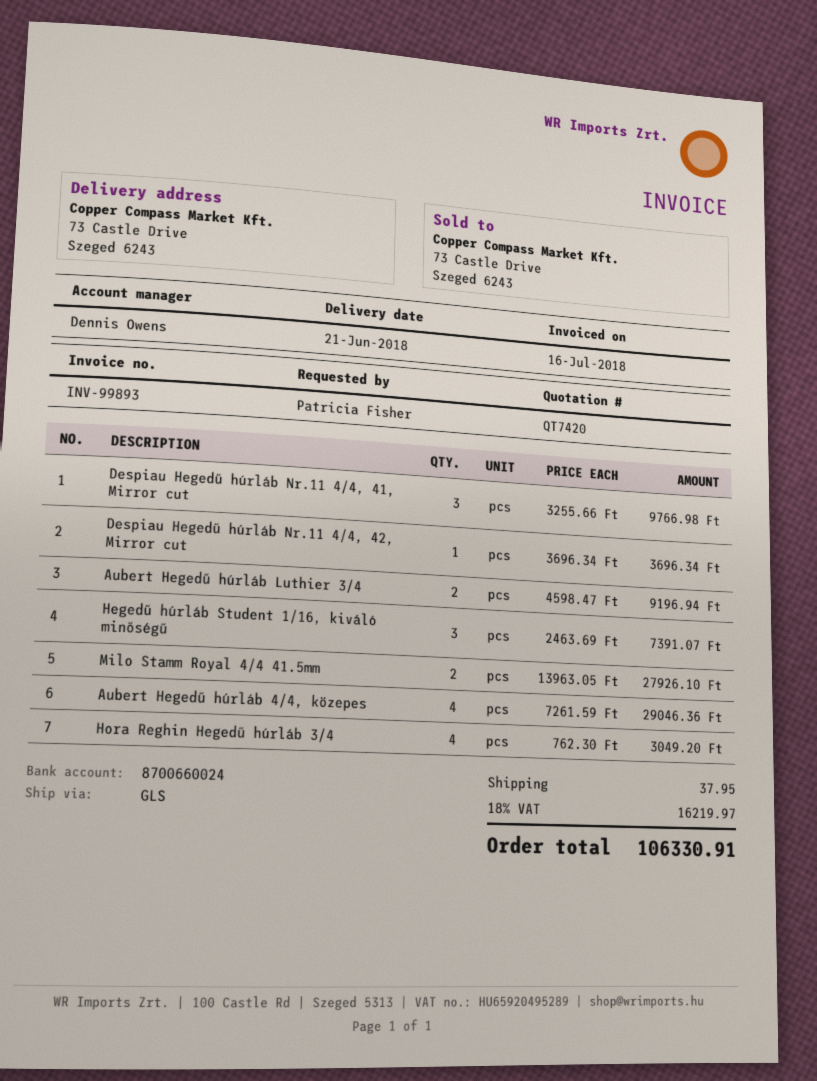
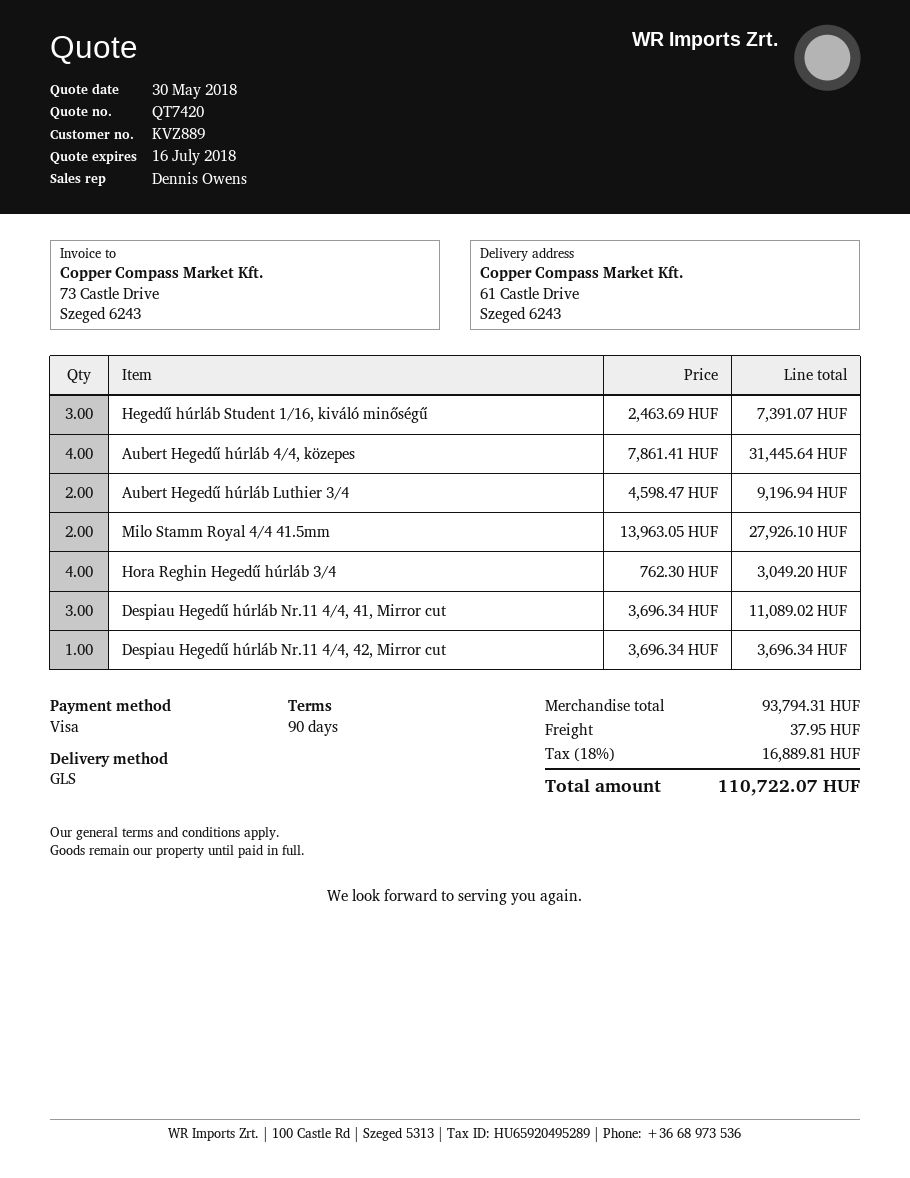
ship to: 73 Castle Drive, Szeged 6243 -> 61 Castle Drive, Szeged 6243
Despiau Hegedű húrláb Nr.11 4/4, 41, Mirror cut: 3 x 3255.66 = 9766.98 -> 3 x 3696.34 = 11089.02
Aubert Hegedű húrláb 4/4, közepes: 4 x 7261.59 = 29046.36 -> 4 x 7861.41 = 31445.64
tax: 18% = 16219.97 -> 18% = 16889.81
total: 106330.91 -> 110722.07

